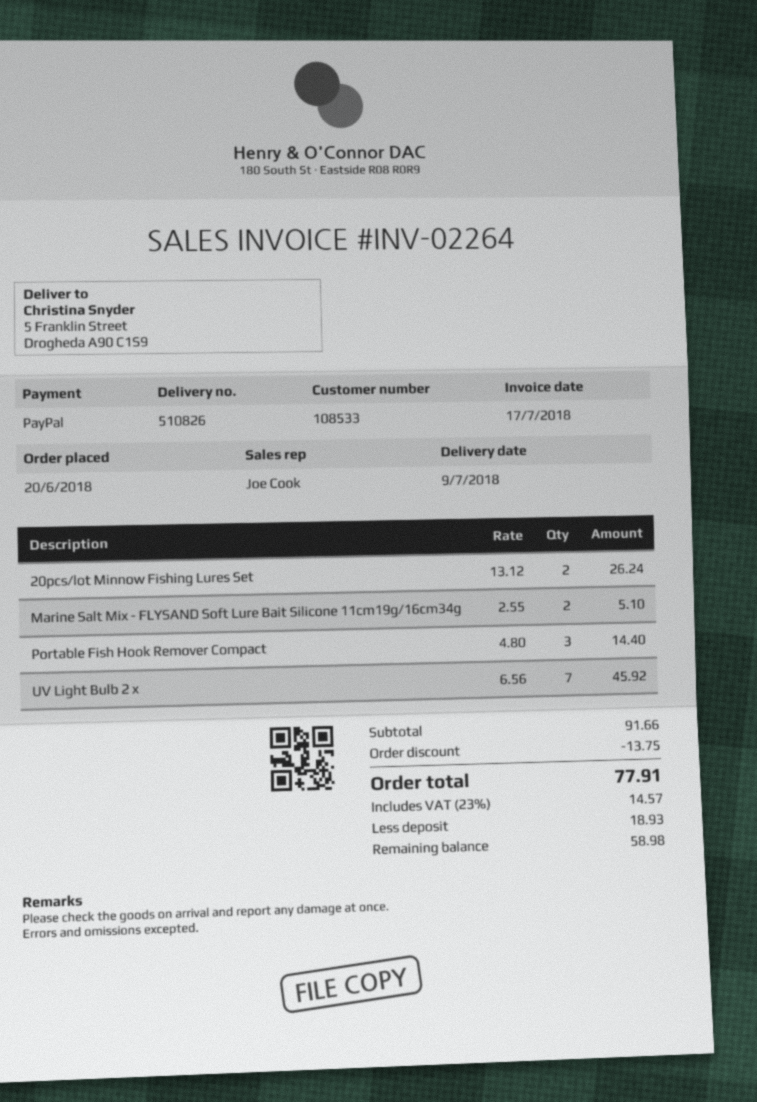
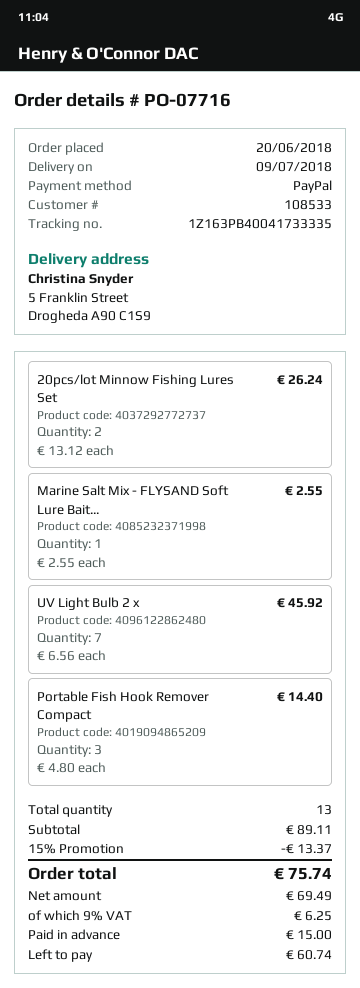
Marine Salt Mix - FLYSAND Soft Lure Bait Silicone 11cm19g/16cm34g: 2 x 2.55 = 5.10 -> 1 x 2.55 = 2.55
subtotal: 91.66 -> 89.11
discount: 13.75 -> 13.37
tax: 23% = 14.57 -> 9% = 6.25
total: 77.91 -> 75.74
deposit: 18.93 -> 15.00
balance: 58.98 -> 60.74

